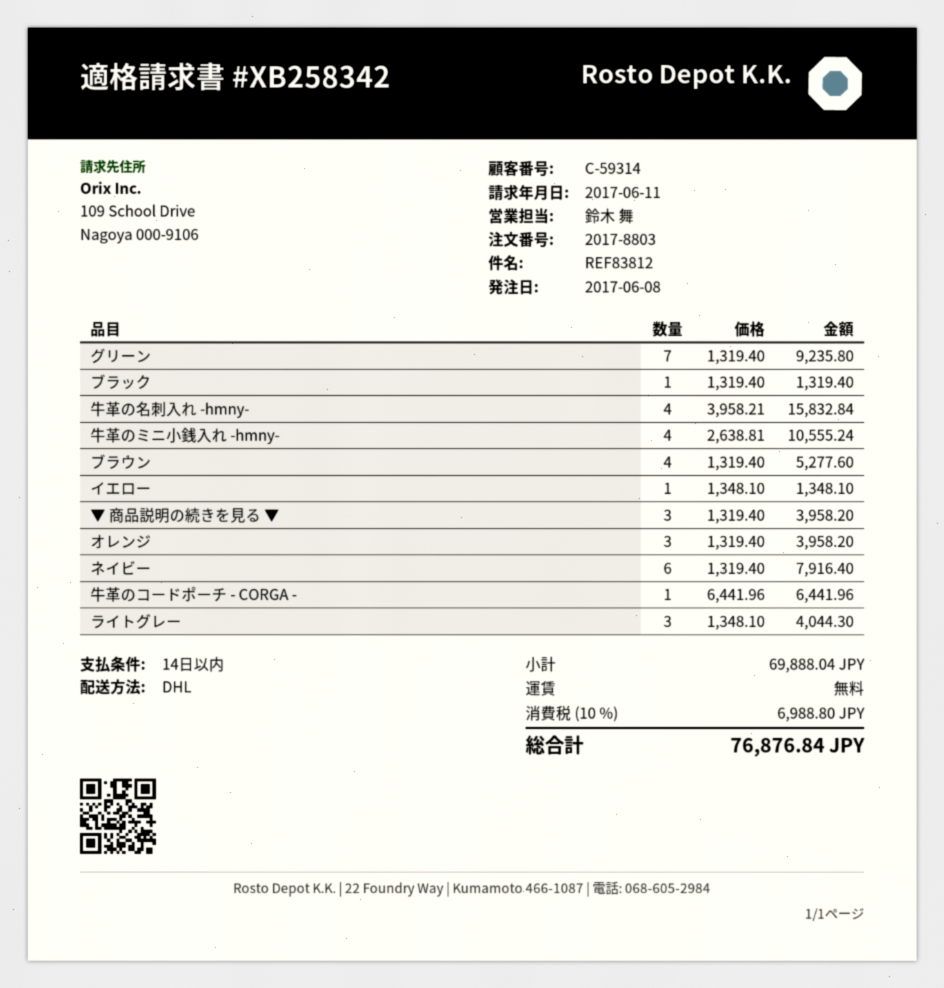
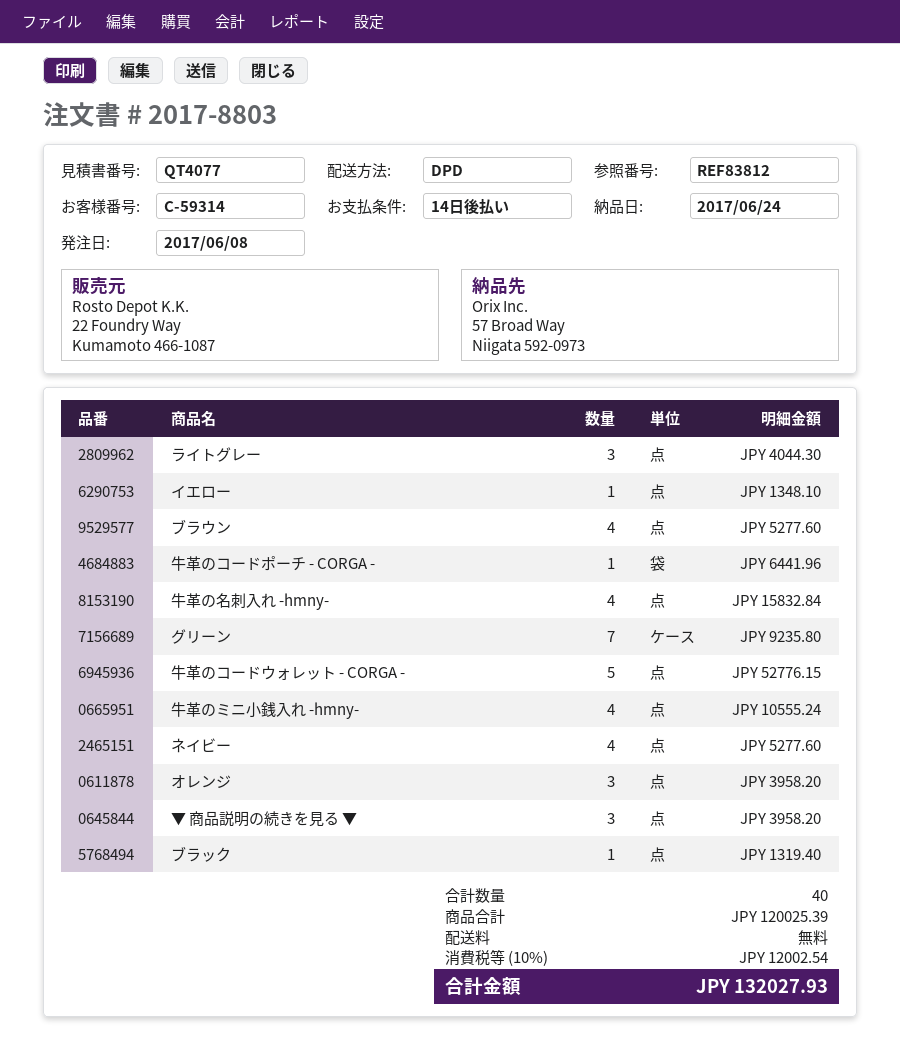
shipping method: DHL -> DPD
ネイビー: 6 for 7916.40 -> 4 for 5277.60
牛革のコードウォレット - CORGA -: none -> 5 for 52776.15
subtotal: 69888.04 -> 120025.39
tax: 10% = 6988.80 -> 10% = 12002.54
total: 76876.84 -> 132027.93

